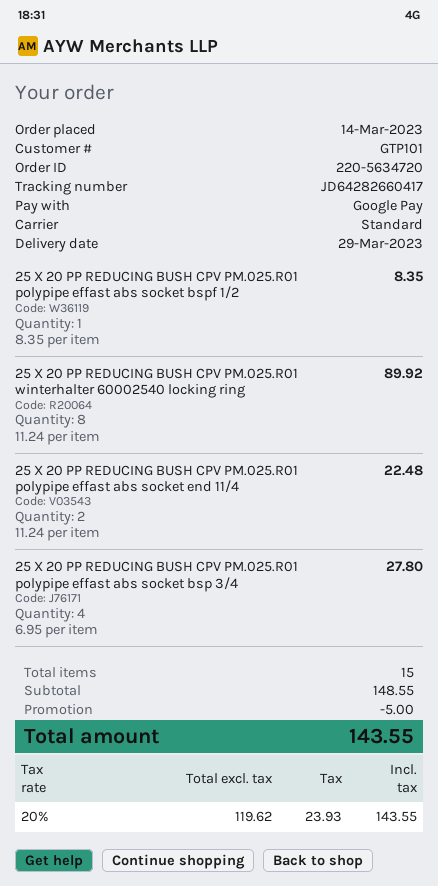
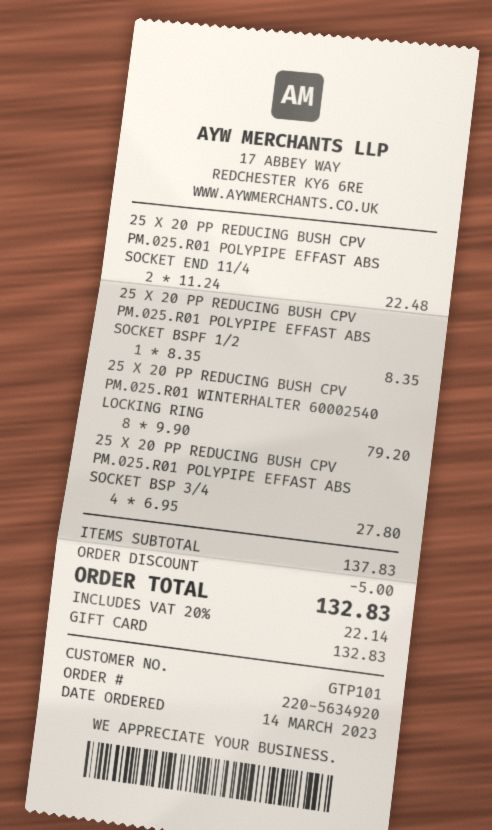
order number: 220-5634720 -> 220-5634920
payment method: Google Pay -> gift card
25 X 20 PP REDUCING BUSH CPV PM.025.R01 winterhalter 60002540 locking ring: 8 x 11.24 = 89.92 -> 8 x 9.90 = 79.20
subtotal: 148.55 -> 137.83
tax: 20% = 23.93 -> 20% = 22.14
total: 143.55 -> 132.83

